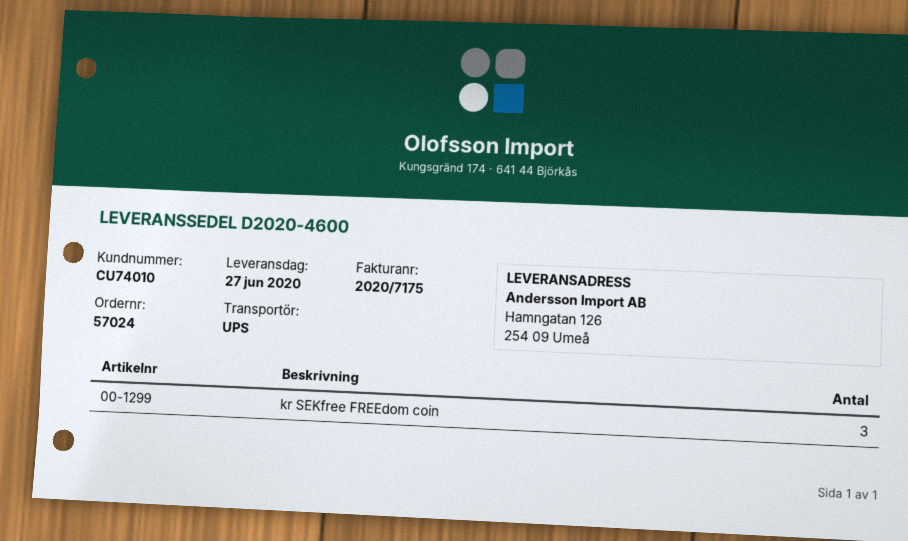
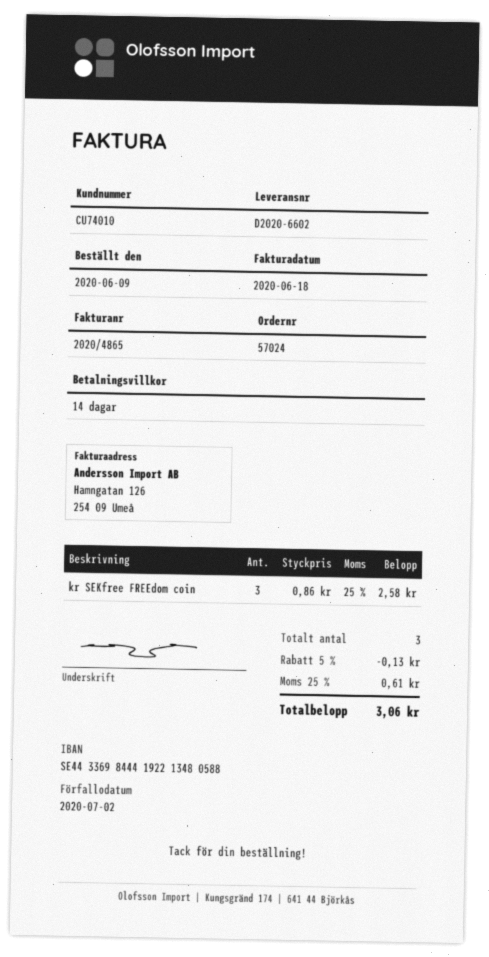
delivery note number: D2020-4600 -> D2020-6602
invoice number: 2020/7175 -> 2020/4865

